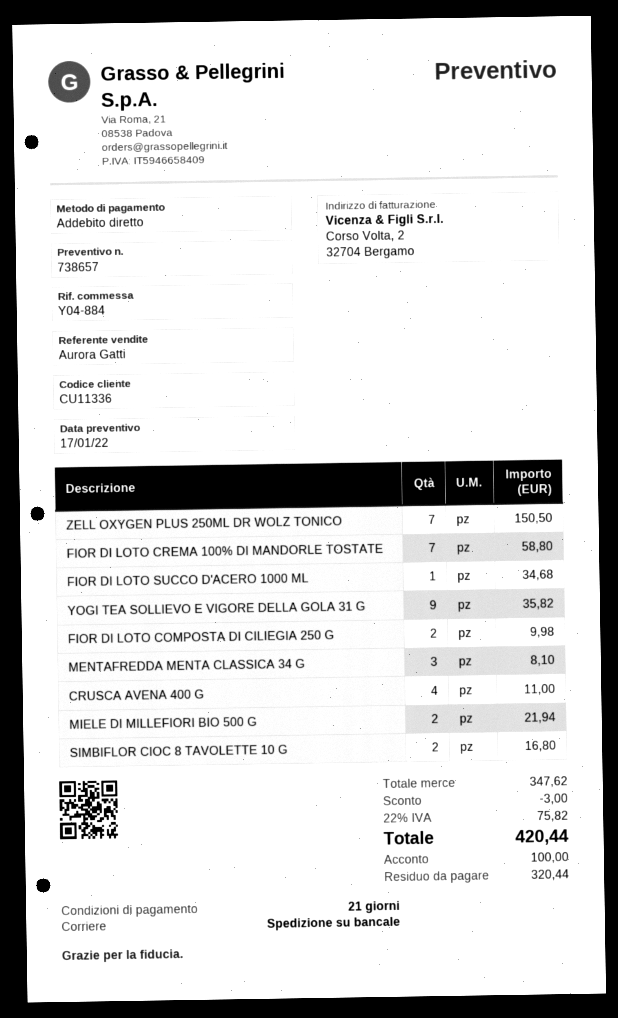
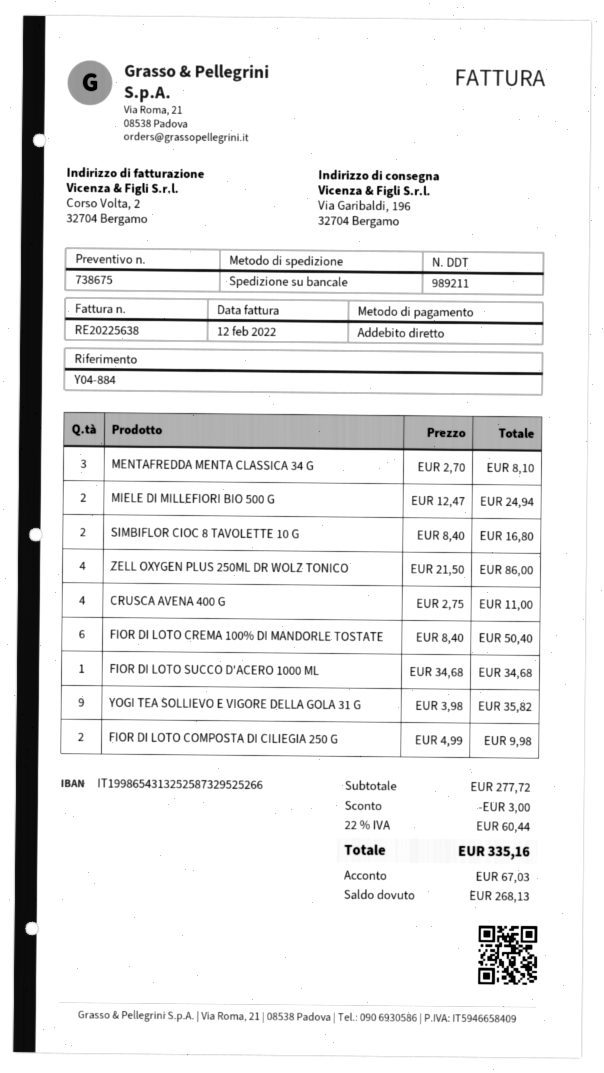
quote number: 738657 -> 738675
ZELL OXYGEN PLUS 250ML DR WOLZ TONICO: 7 for 150.50 -> 4 for 86.00
FIOR DI LOTO CREMA 100% DI MANDORLE TOSTATE: 7 for 58.80 -> 6 for 50.40
MIELE DI MILLEFIORI BIO 500 G: 2 for 21.94 -> 2 for 24.94
subtotal: 347.62 -> 277.72
tax: 22% = 75.82 -> 22% = 60.44
total: 420.44 -> 335.16
deposit: 100.00 -> 67.03
balance: 320.44 -> 268.13

